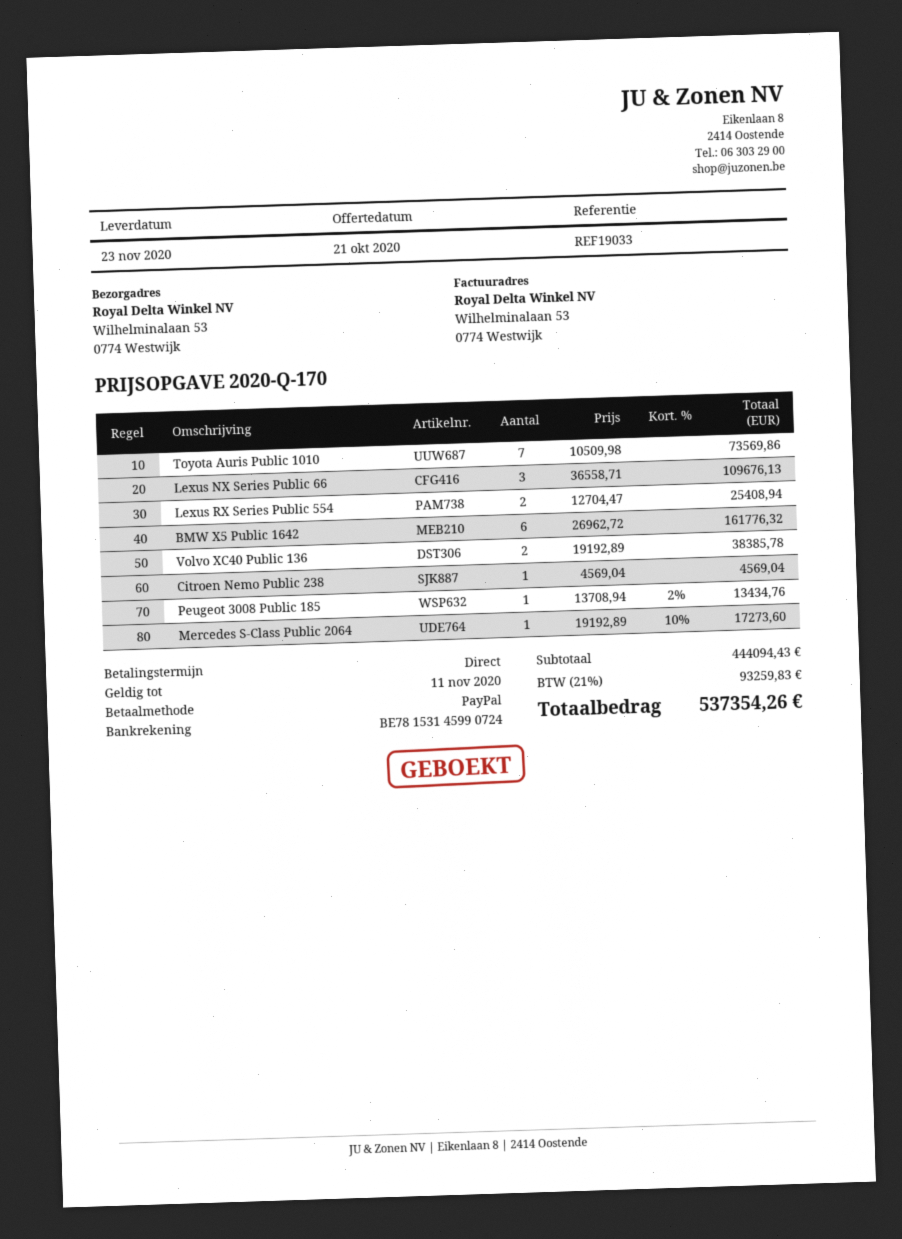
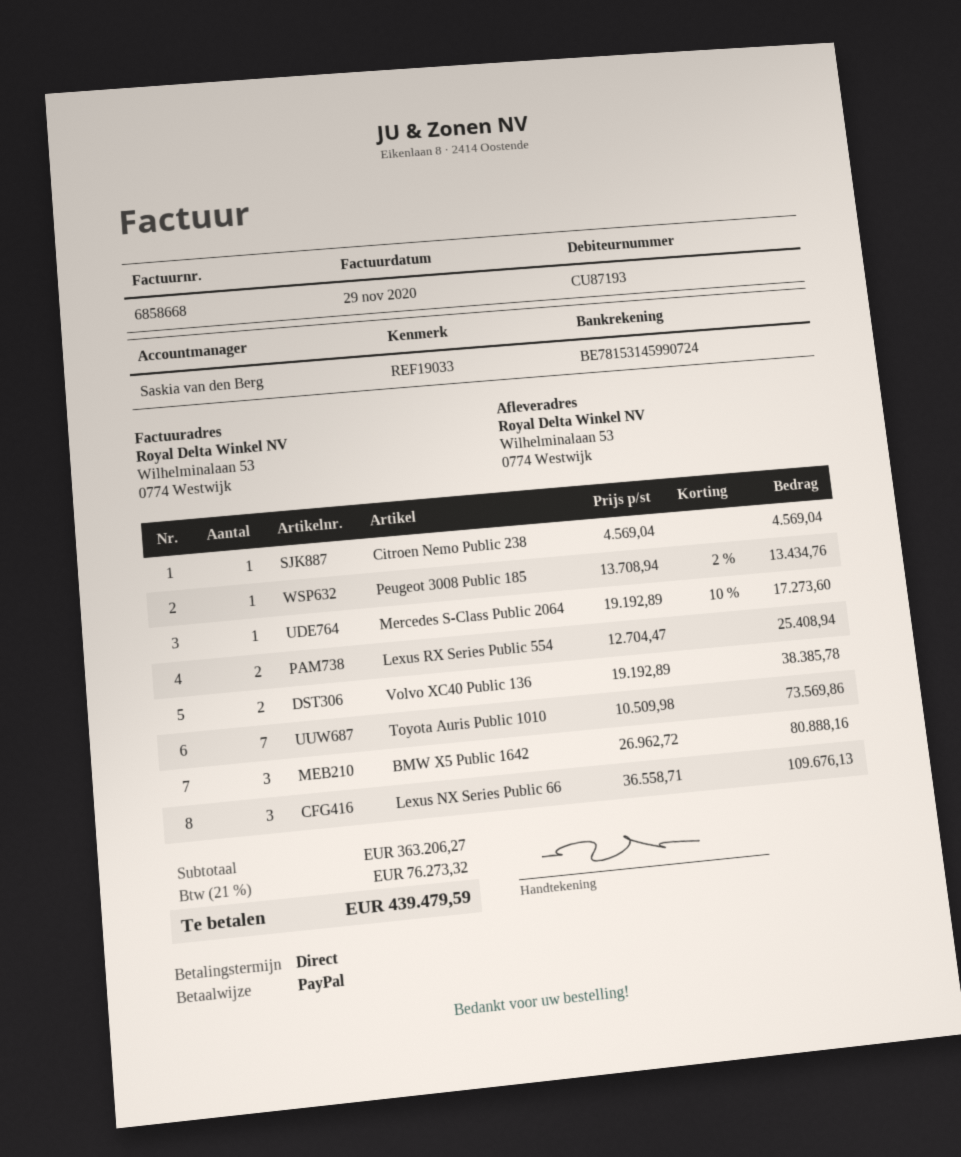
BMW X5 Public 1642: 6 x 26962.72 = 161776.32 -> 3 x 26962.72 = 80888.16
subtotal: 444094.43 -> 363206.27
tax: 21% = 93259.83 -> 21% = 76273.32
total: 537354.26 -> 439479.59

